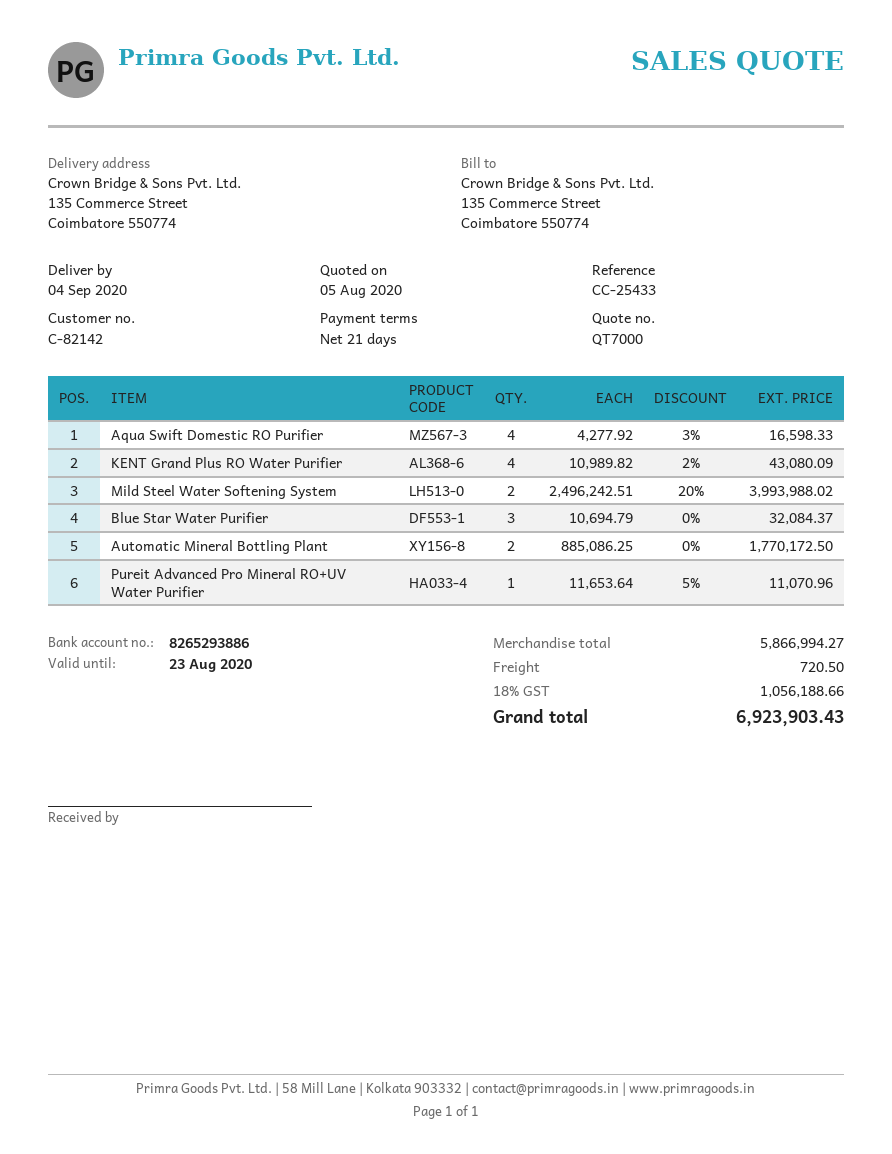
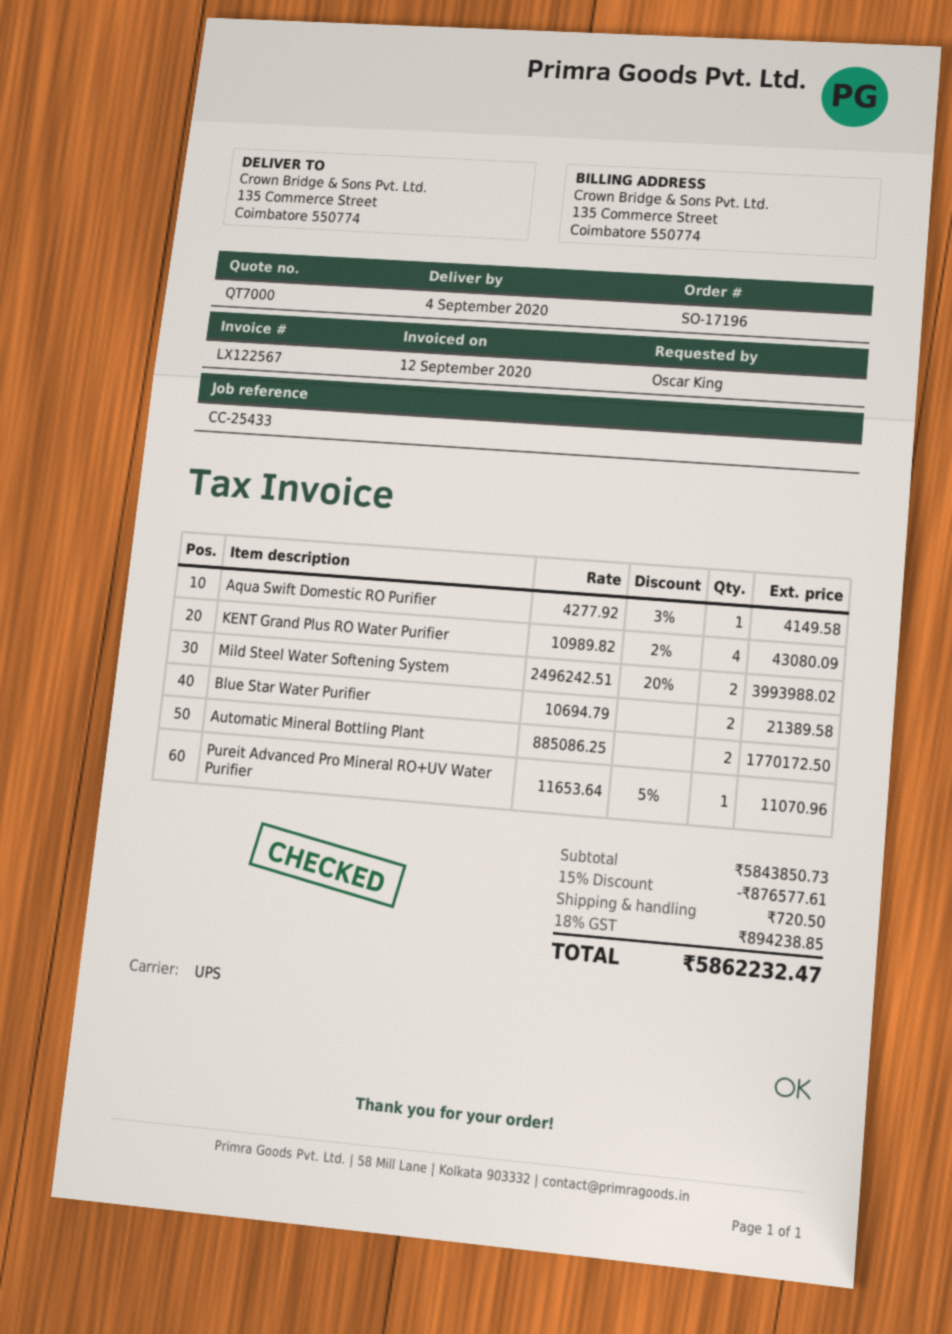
Aqua Swift Domestic RO Purifier: 4 x 4277.92 - 3% = 16598.33 -> 1 x 4277.92 - 3% = 4149.58
Blue Star Water Purifier: 3 x 10694.79 = 32084.37 -> 2 x 10694.79 = 21389.58
subtotal: 5866994.27 -> 5843850.73
discount: none -> 15% = 876577.61
tax: 18% = 1056188.66 -> 18% = 894238.85
total: 6923903.43 -> 5862232.47

